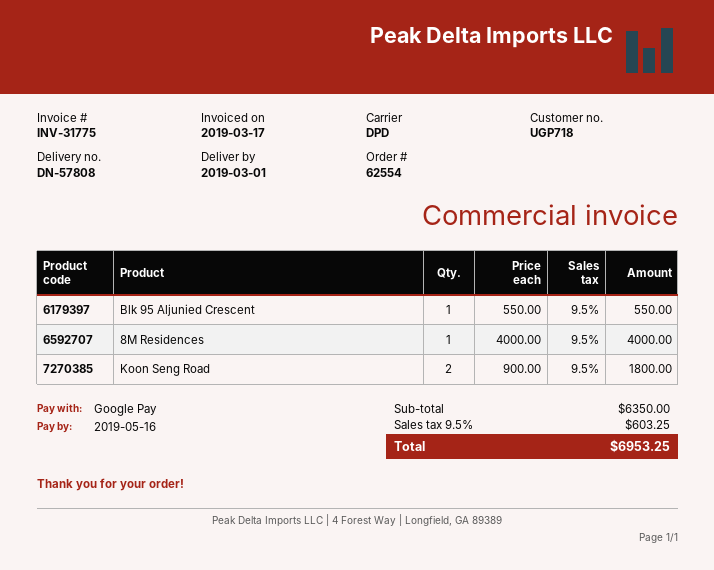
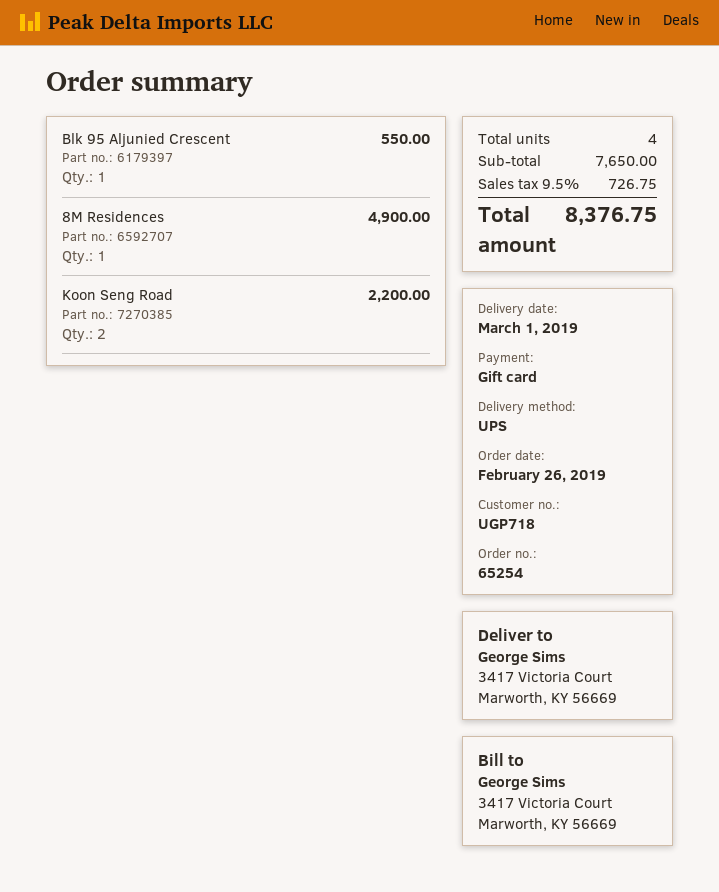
order number: 62554 -> 65254
payment method: Google Pay -> gift card
shipping method: DPD -> UPS
8M Residences: 1 for 4000.00 -> 1 for 4900.00
Koon Seng Road: 2 for 1800.00 -> 2 for 2200.00
subtotal: 6350.00 -> 7650.00
tax: 9.5% = 603.25 -> 9.5% = 726.75
total: 6953.25 -> 8376.75

